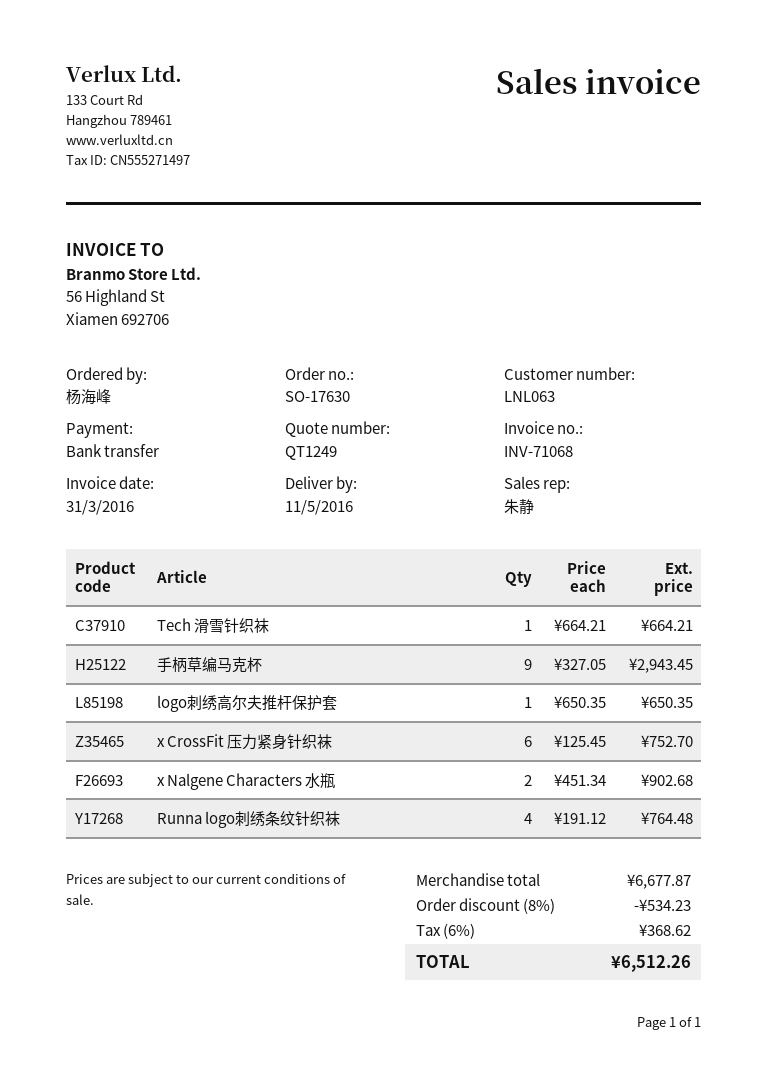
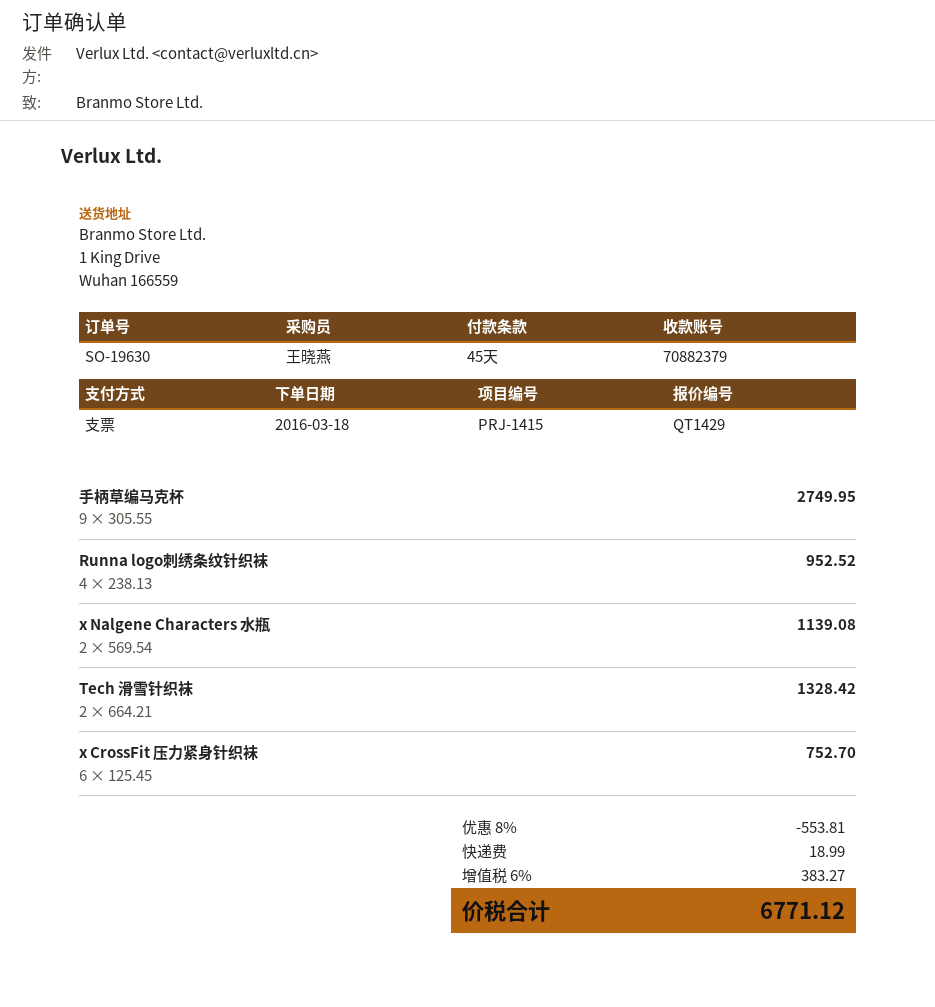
quote number: QT1249 -> QT1429
order number: SO-17630 -> SO-19630
ordered by: 杨海峰 -> 王晓燕
payment method: bank transfer -> cheque
Tech 滑雪针织袜: 1 x 664.21 = 664.21 -> 2 x 664.21 = 1328.42
手柄草编马克杯: 9 x 327.05 = 2943.45 -> 9 x 305.55 = 2749.95
logo刺绣高尔夫推杆保护套: 1 x 650.35 = 650.35 -> none
x Nalgene Characters 水瓶: 2 x 451.34 = 902.68 -> 2 x 569.54 = 1139.08
Runna logo刺绣条纹针织袜: 4 x 191.12 = 764.48 -> 4 x 238.13 = 952.52
discount: 8% = 534.23 -> 8% = 553.81
shipping: none -> 18.99
tax: 6% = 368.62 -> 6% = 383.27
total: 6512.26 -> 6771.12

